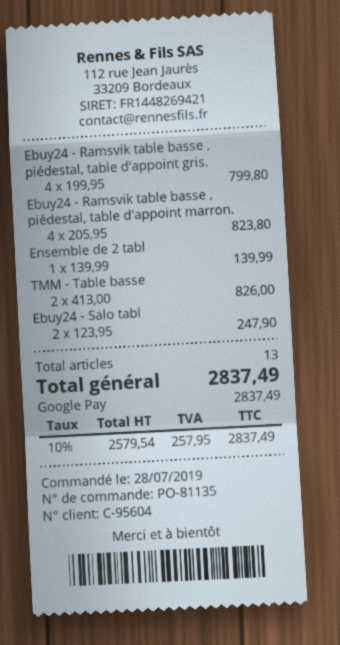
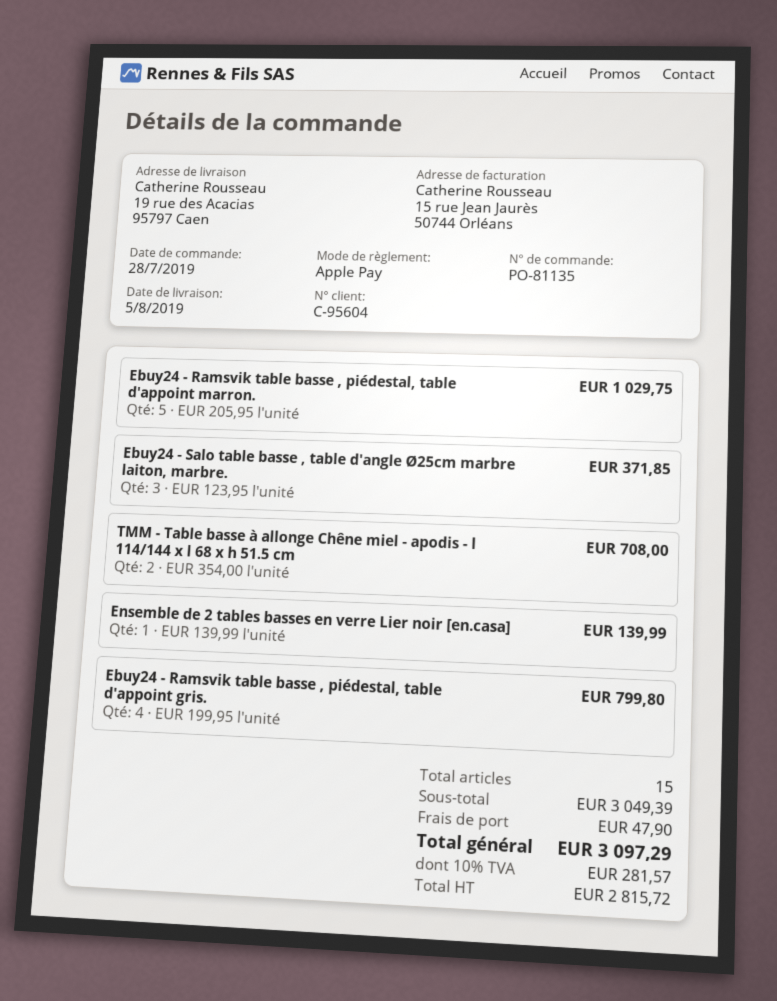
payment method: Google Pay -> Apple Pay
Ebuy24 - Ramsvik table basse , piédestal, table d'appoint marron.: 4 x 205.95 = 823.80 -> 5 x 205.95 = 1029.75
TMM - Table basse: 2 x 413.00 = 826.00 -> 2 x 354.00 = 708.00
Ebuy24 - Salo tabl: 2 x 123.95 = 247.90 -> 3 x 123.95 = 371.85
total quantity: 13 -> 15
shipping: none -> 47.90
net: 2579.54 -> 2815.72
tax: 10% = 257.95 -> 10% = 281.57
total: 2837.49 -> 3097.29

